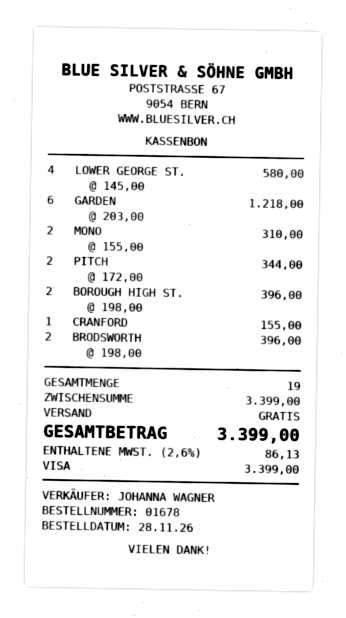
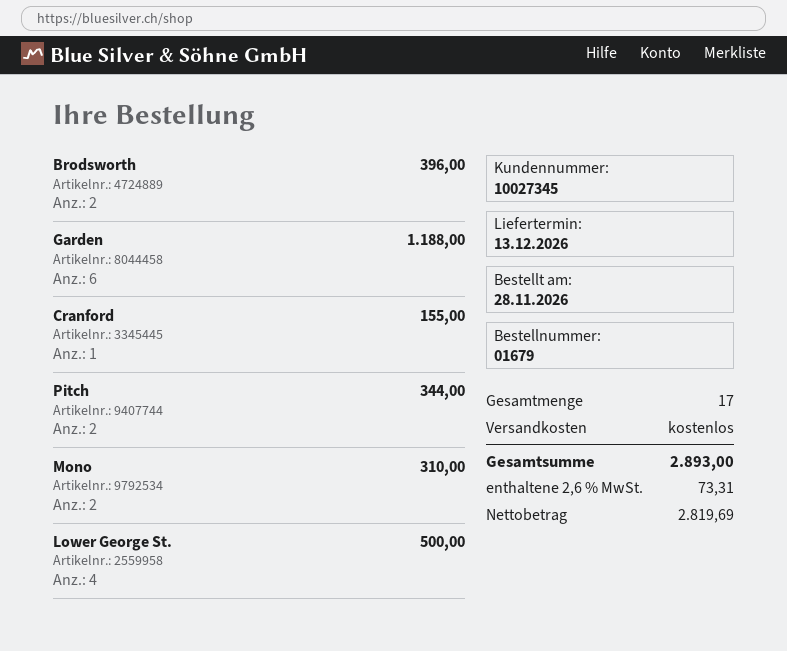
order number: 01678 -> 01679
LOWER GEORGE ST.: 4 for 580.00 -> 4 for 500.00
GARDEN: 6 for 1218.00 -> 6 for 1188.00
BOROUGH HIGH ST.: 2 for 396.00 -> none
total quantity: 19 -> 17
tax: 2.6% = 86.13 -> 2.6% = 73.31
total: 3399.00 -> 2893.00

